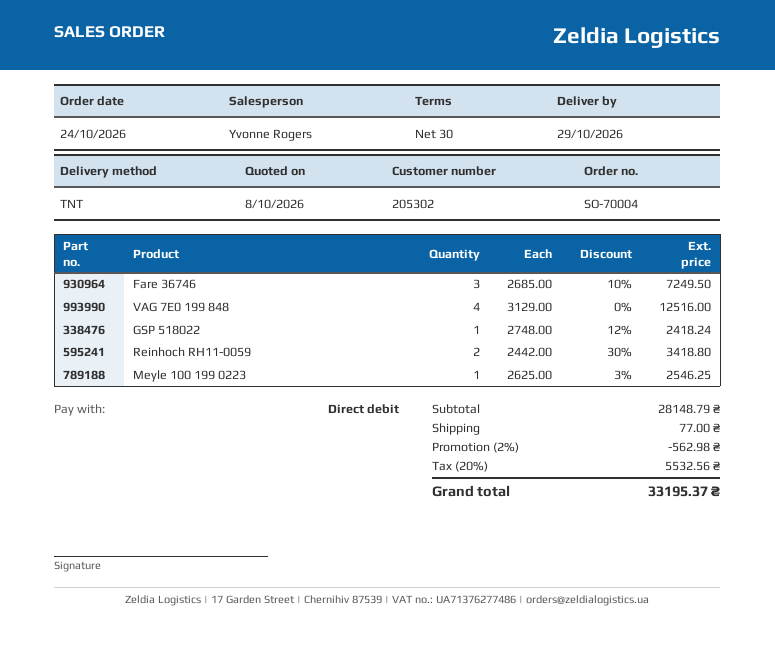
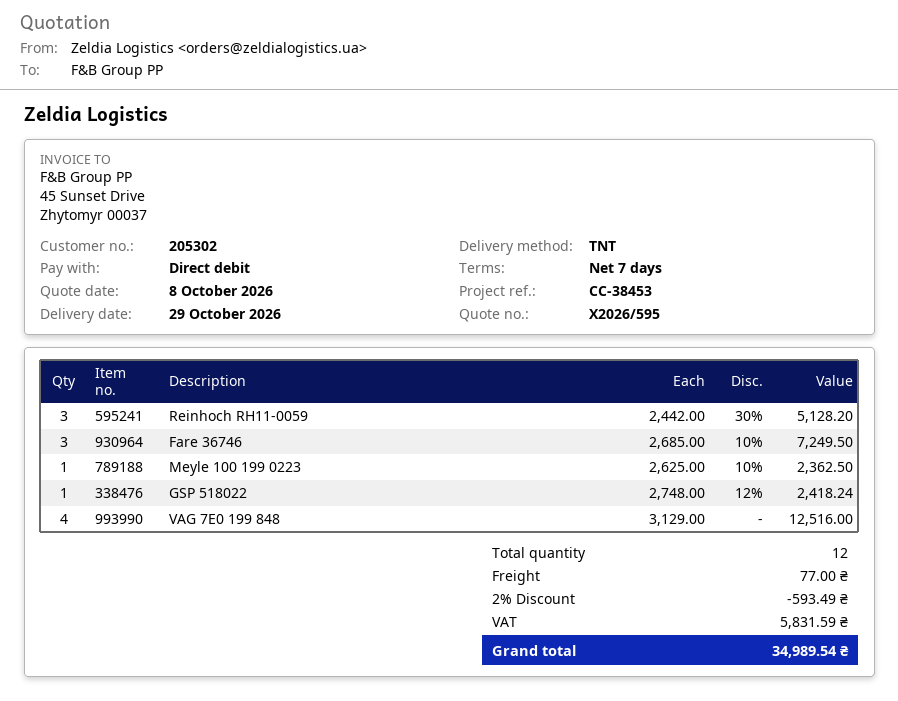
payment terms: 30 days -> 7 days
Reinhoch RH11-0059: 2 x 2442.00 - 30% = 3418.80 -> 3 x 2442.00 - 30% = 5128.20
Meyle 100 199 0223: 1 x 2625.00 - 3% = 2546.25 -> 1 x 2625.00 - 10% = 2362.50
discount: 2% = 562.98 -> 2% = 593.49
tax: 5532.56 -> 5831.59
total: 33195.37 -> 34989.54

